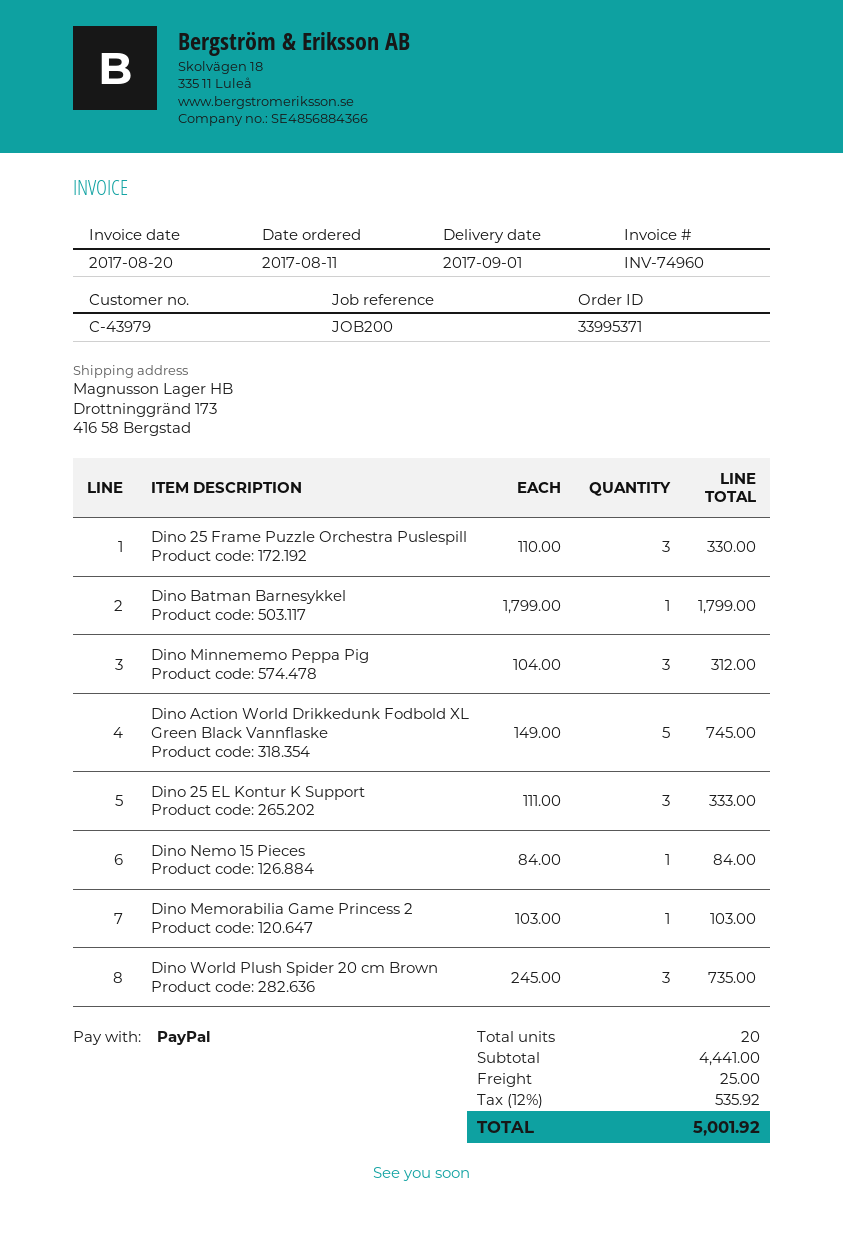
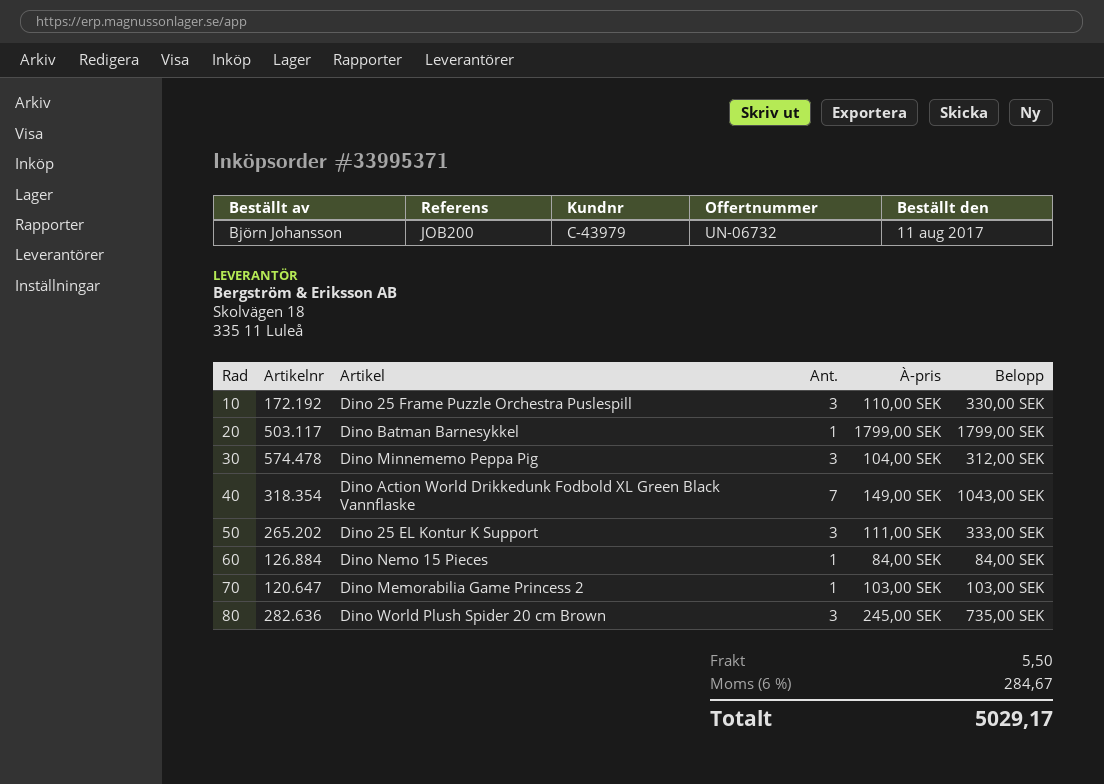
Dino Action World Drikkedunk Fodbold XL Green Black Vannflaske: 5 x 149.00 = 745.00 -> 7 x 149.00 = 1043.00
shipping: 25.00 -> 5.50
tax: 12% = 535.92 -> 6% = 284.67
total: 5001.92 -> 5029.17

